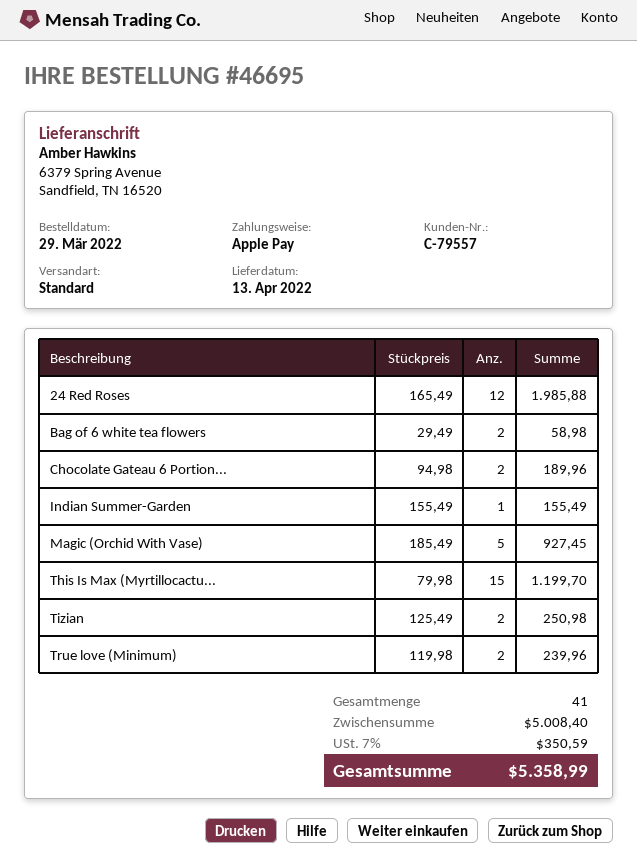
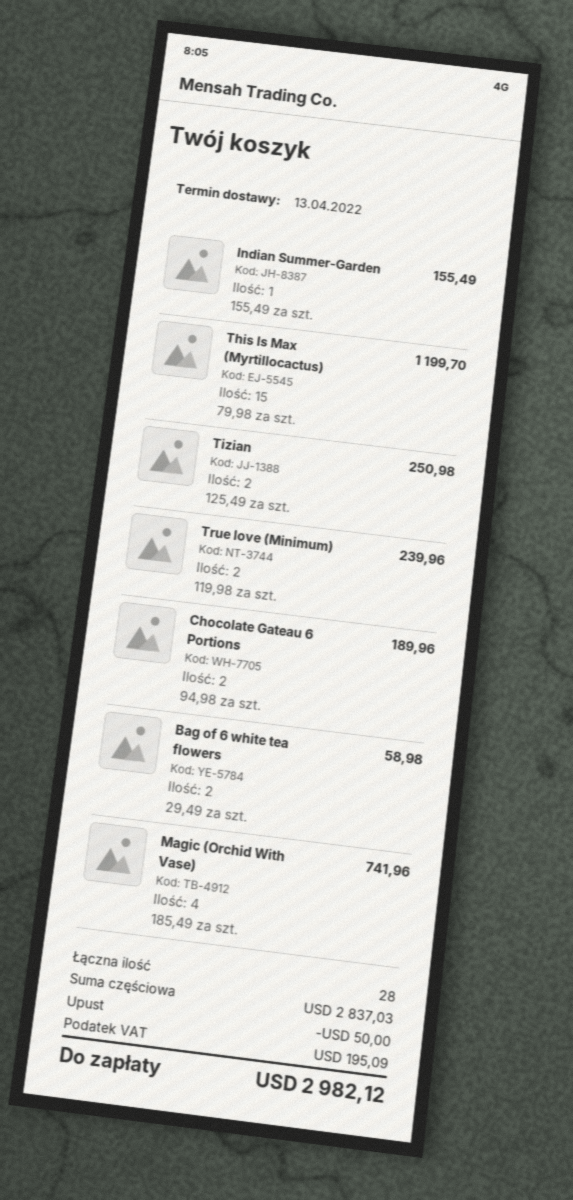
24 Red Roses: 12 x 165.49 = 1985.88 -> none
Magic (Orchid With Vase): 5 x 185.49 = 927.45 -> 4 x 185.49 = 741.96
total quantity: 41 -> 28
subtotal: 5008.40 -> 2837.03
discount: none -> 50.00
tax: 350.59 -> 195.09
total: 5358.99 -> 2982.12

